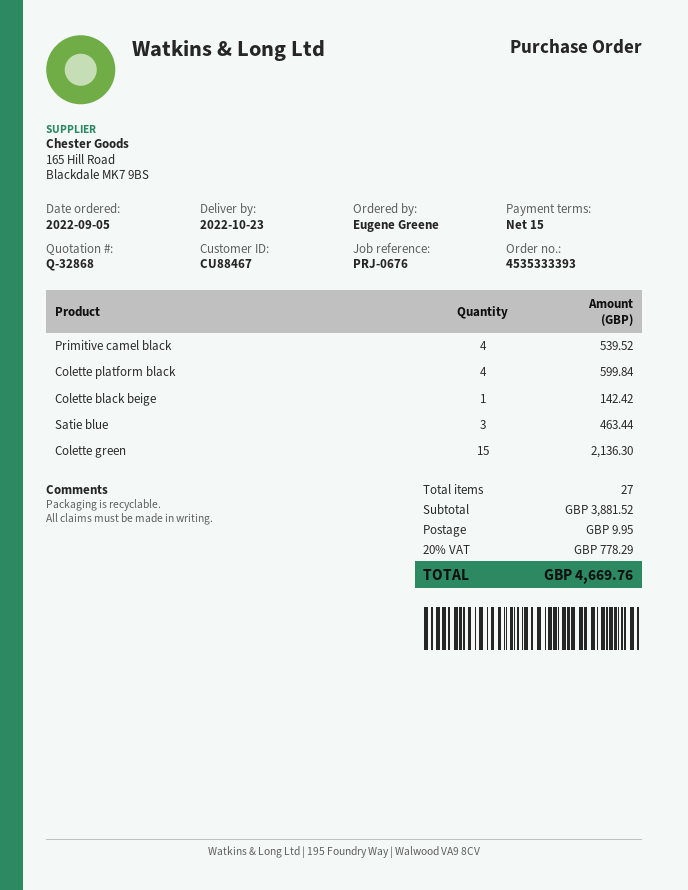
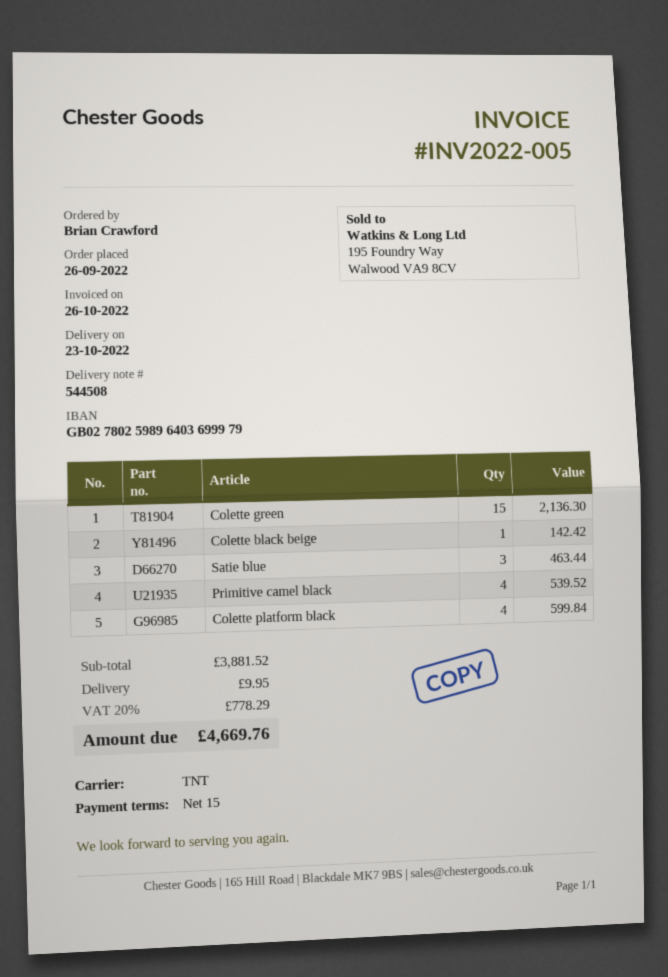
order date: 2022-09-05 -> 2022-09-26
ordered by: Eugene Greene -> Brian Crawford

